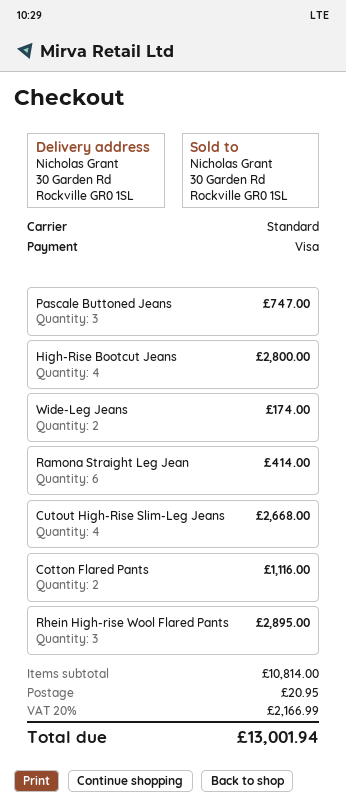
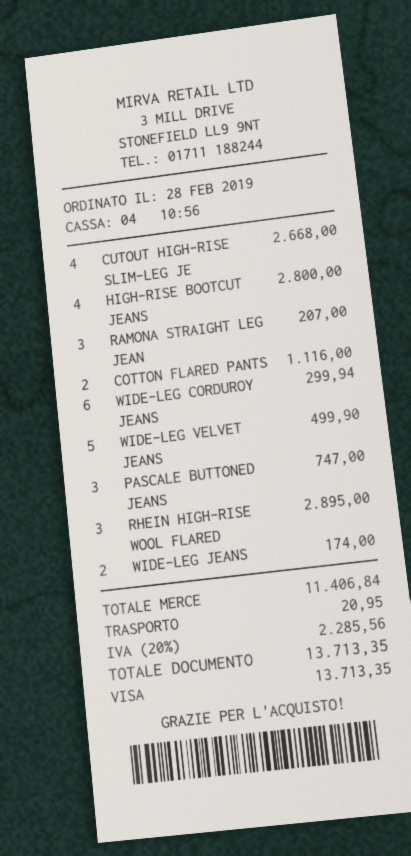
Ramona Straight Leg Jean: 6 for 414.00 -> 3 for 207.00
WIDE-LEG CORDUROY JEANS: none -> 6 for 299.94
WIDE-LEG VELVET JEANS: none -> 5 for 499.90
subtotal: 10814.00 -> 11406.84
tax: 20% = 2166.99 -> 20% = 2285.56
total: 13001.94 -> 13713.35

